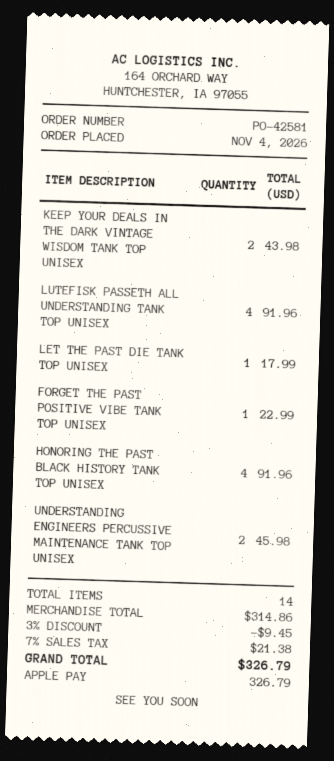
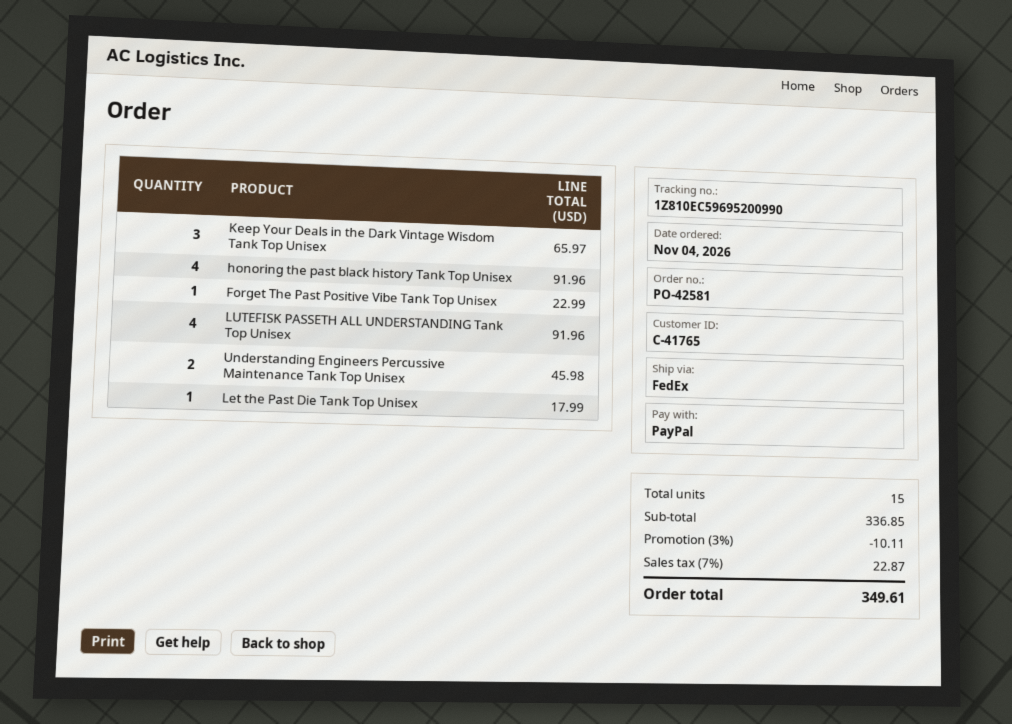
payment method: Apple Pay -> PayPal
KEEP YOUR DEALS IN THE DARK VINTAGE WISDOM TANK TOP UNISEX: 2 for 43.98 -> 3 for 65.97
total quantity: 14 -> 15
subtotal: 314.86 -> 336.85
discount: 3% = 9.45 -> 3% = 10.11
tax: 7% = 21.38 -> 7% = 22.87
total: 326.79 -> 349.61

